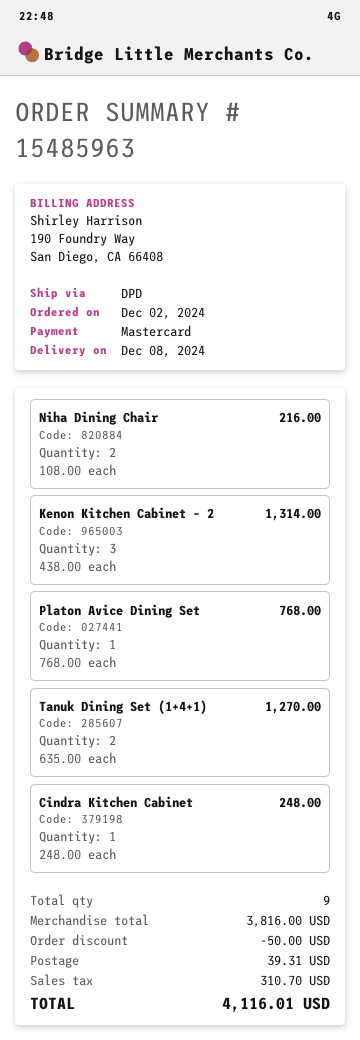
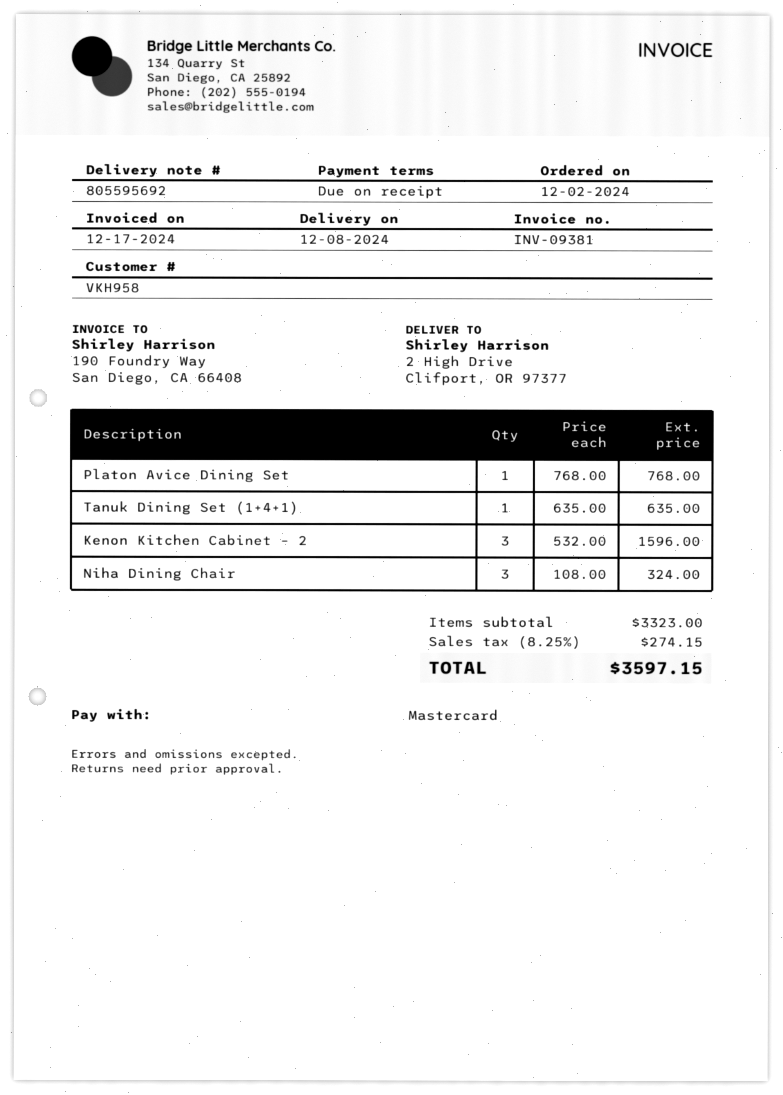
Niha Dining Chair: 2 x 108.00 = 216.00 -> 3 x 108.00 = 324.00
Kenon Kitchen Cabinet – 2: 3 x 438.00 = 1314.00 -> 3 x 532.00 = 1596.00
Tanuk Dining Set (1+4+1): 2 x 635.00 = 1270.00 -> 1 x 635.00 = 635.00
Cindra Kitchen Cabinet: 1 x 248.00 = 248.00 -> none
subtotal: 3816.00 -> 3323.00
discount: 50.00 -> none
shipping: 39.31 -> none
tax: 310.70 -> 274.15
total: 4116.01 -> 3597.15

